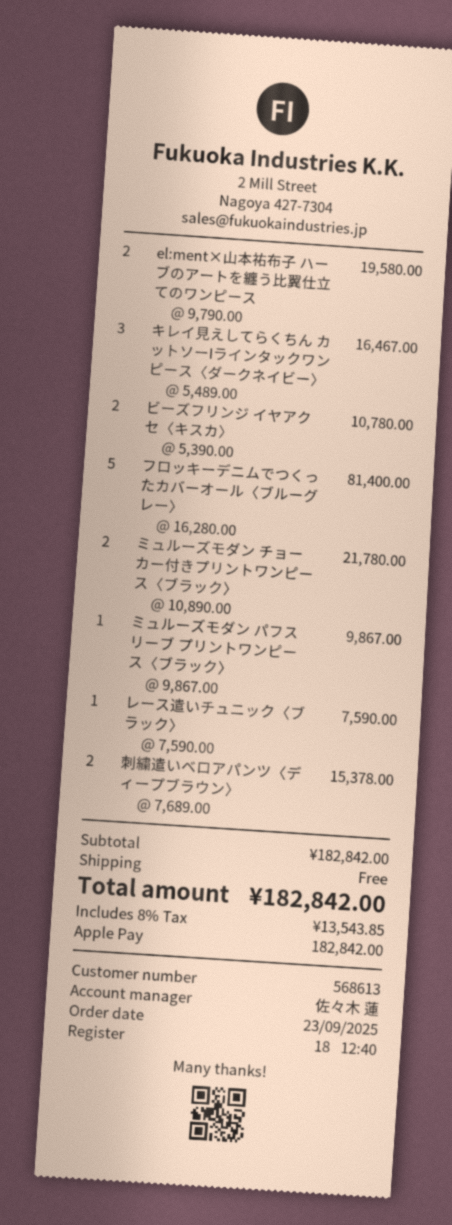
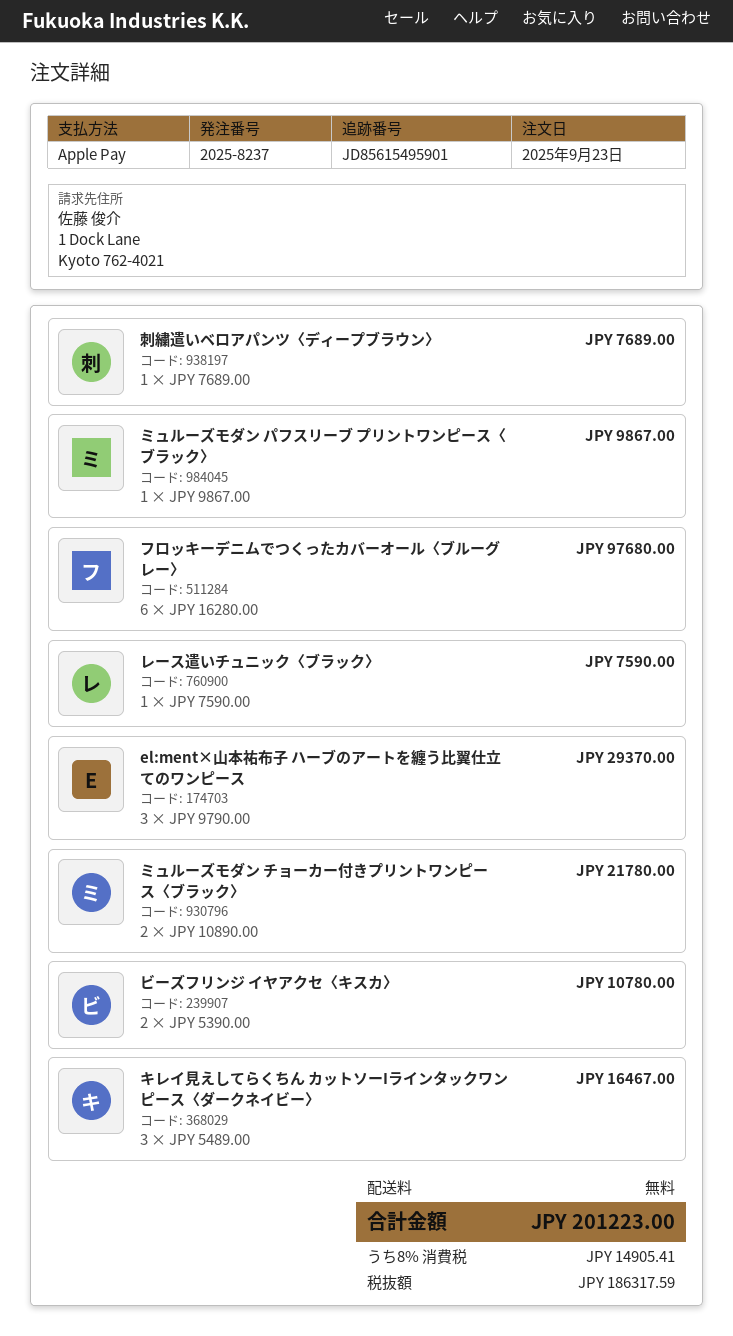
el:ment×山本祐布子 ハーブのアートを纏う比翼仕立てのワンピース: 2 x 9790.00 = 19580.00 -> 3 x 9790.00 = 29370.00
フロッキーデニムでつくったカバーオール〈ブルーグレー〉: 5 x 16280.00 = 81400.00 -> 6 x 16280.00 = 97680.00
刺繍遣いベロアパンツ〈ディープブラウン〉: 2 x 7689.00 = 15378.00 -> 1 x 7689.00 = 7689.00
tax: 8% = 13543.85 -> 8% = 14905.41
total: 182842.00 -> 201223.00

